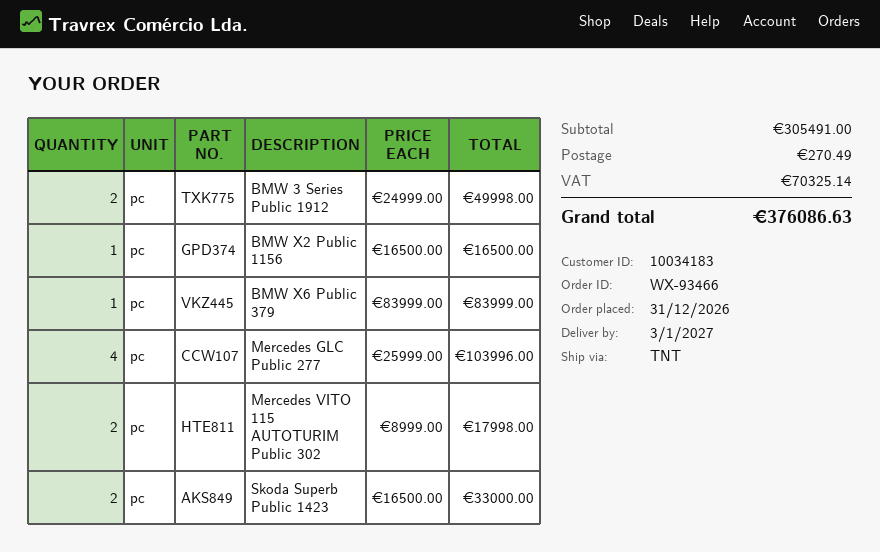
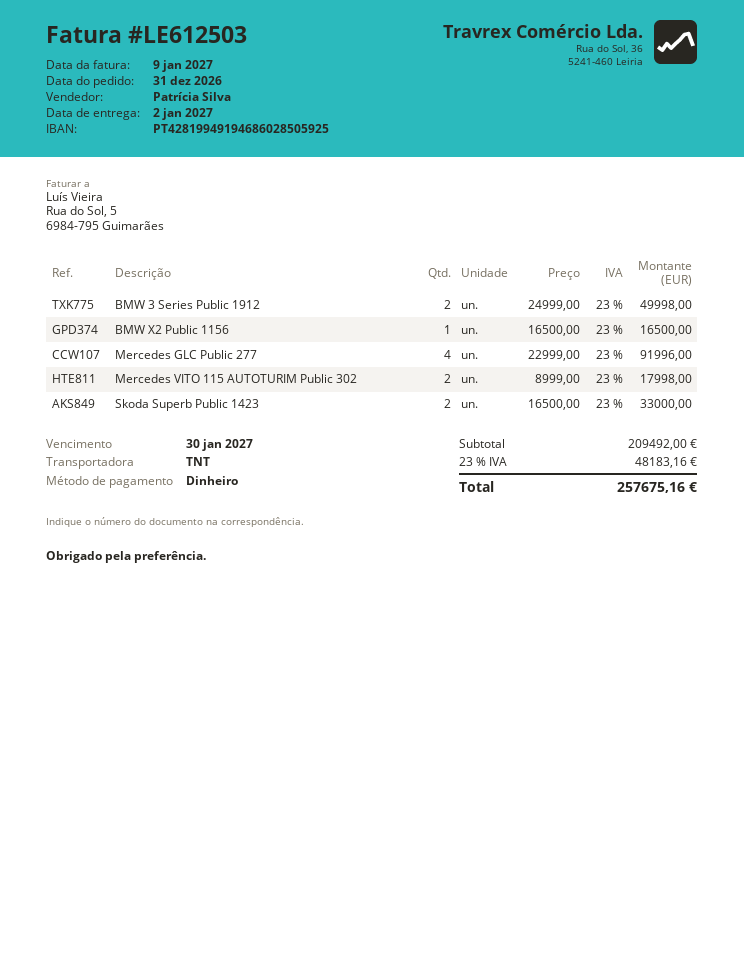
delivery date: 2027-01-03 -> 2027-01-02
BMW X6 Public 379: 1 x 83999.00 = 83999.00 -> none
Mercedes GLC Public 277: 4 x 25999.00 = 103996.00 -> 4 x 22999.00 = 91996.00
subtotal: 305491.00 -> 209492.00
shipping: 270.49 -> none
tax: 70325.14 -> 48183.16
total: 376086.63 -> 257675.16

